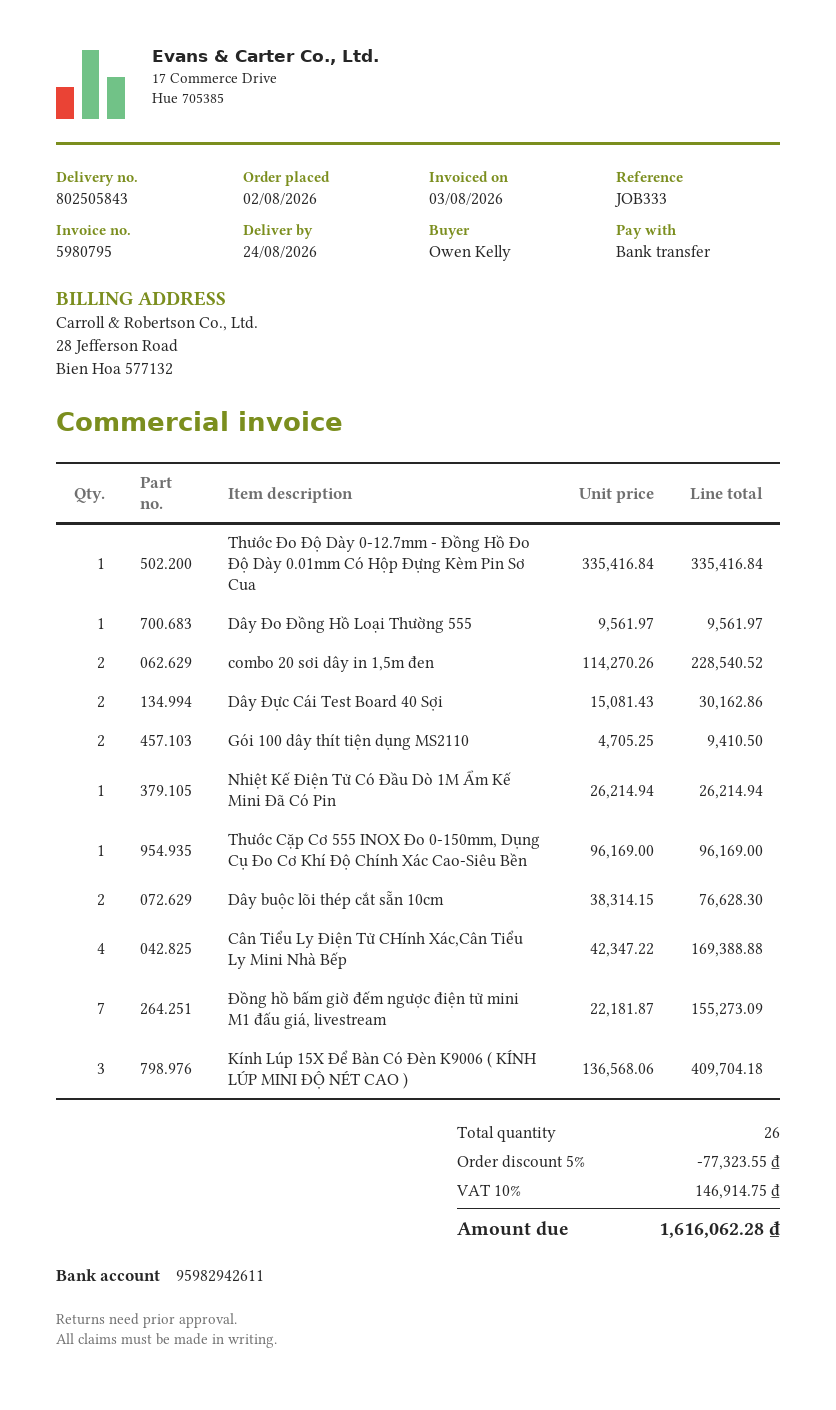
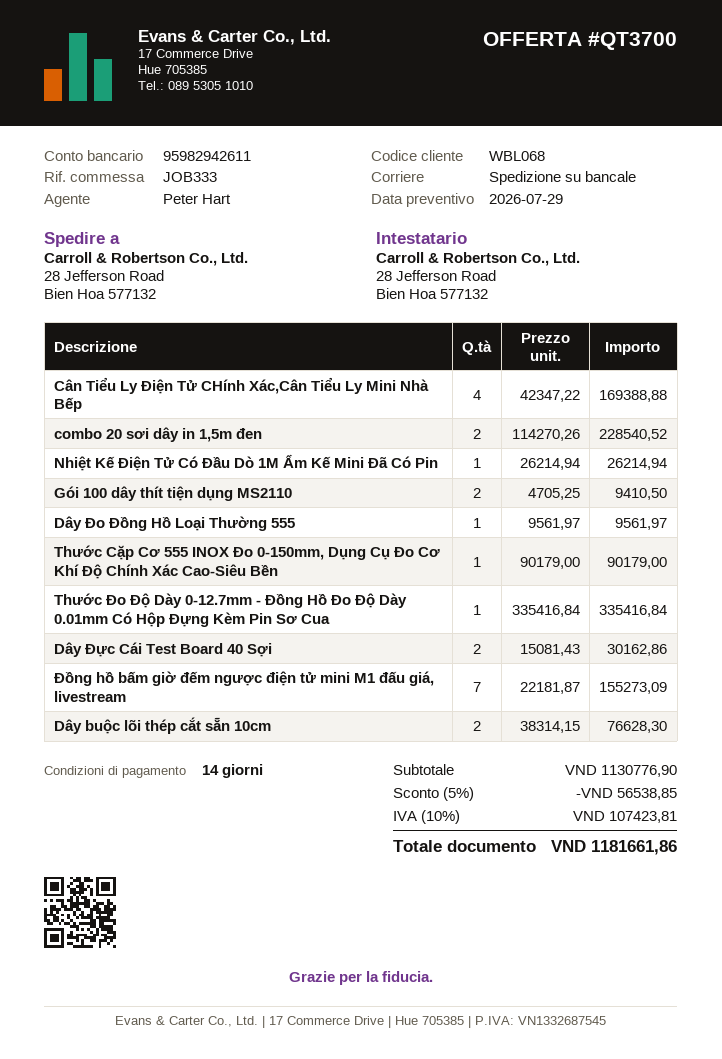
Thước Cặp Cơ 555 INOX Đo 0-150mm, Dụng Cụ Đo Cơ Khí Độ Chính Xác Cao-Siêu Bền: 1 x 96169.00 = 96169.00 -> 1 x 90179.00 = 90179.00
Kính Lúp 15X Để Bàn Có Đèn K9006 ( KÍNH LÚP MINI ĐỘ NÉT CAO ): 3 x 136568.06 = 409704.18 -> none
discount: 5% = 77323.55 -> 5% = 56538.85
tax: 10% = 146914.75 -> 10% = 107423.81
total: 1616062.28 -> 1181661.86

